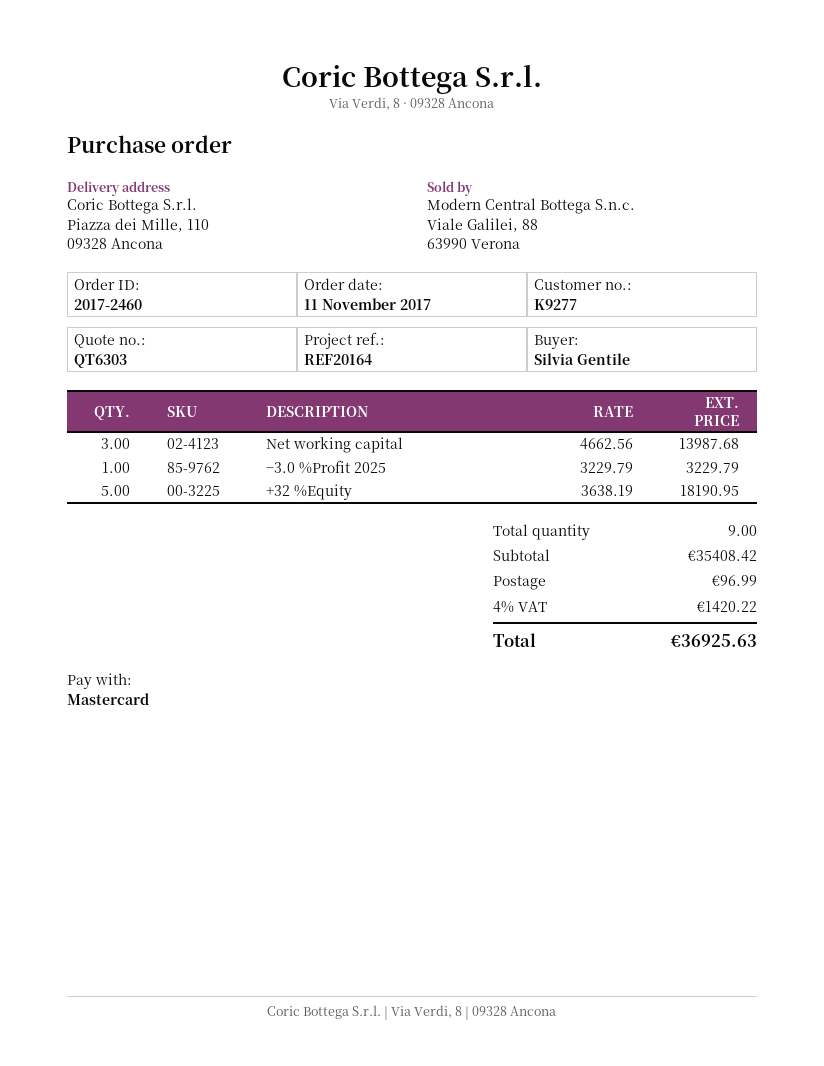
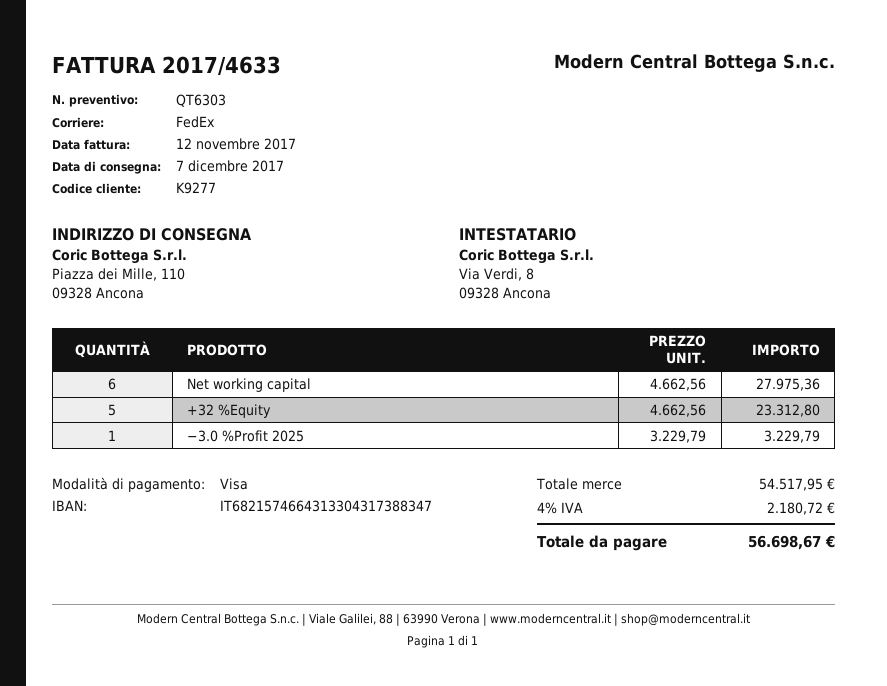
payment method: Mastercard -> Visa
Net working capital: 3 x 4662.56 = 13987.68 -> 6 x 4662.56 = 27975.36
+32 %Equity: 5 x 3638.19 = 18190.95 -> 5 x 4662.56 = 23312.80
subtotal: 35408.42 -> 54517.95
shipping: 96.99 -> none
tax: 4% = 1420.22 -> 4% = 2180.72
total: 36925.63 -> 56698.67

